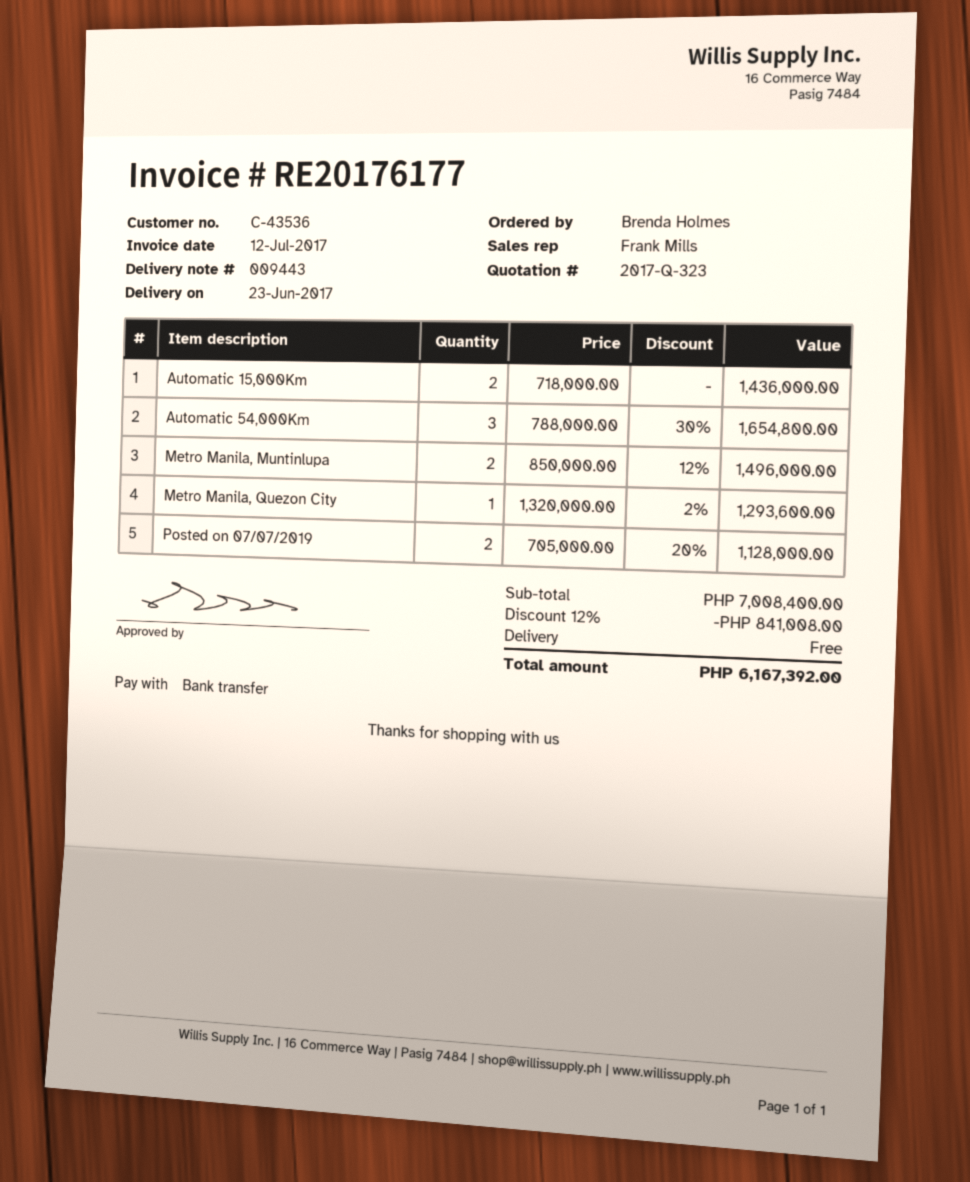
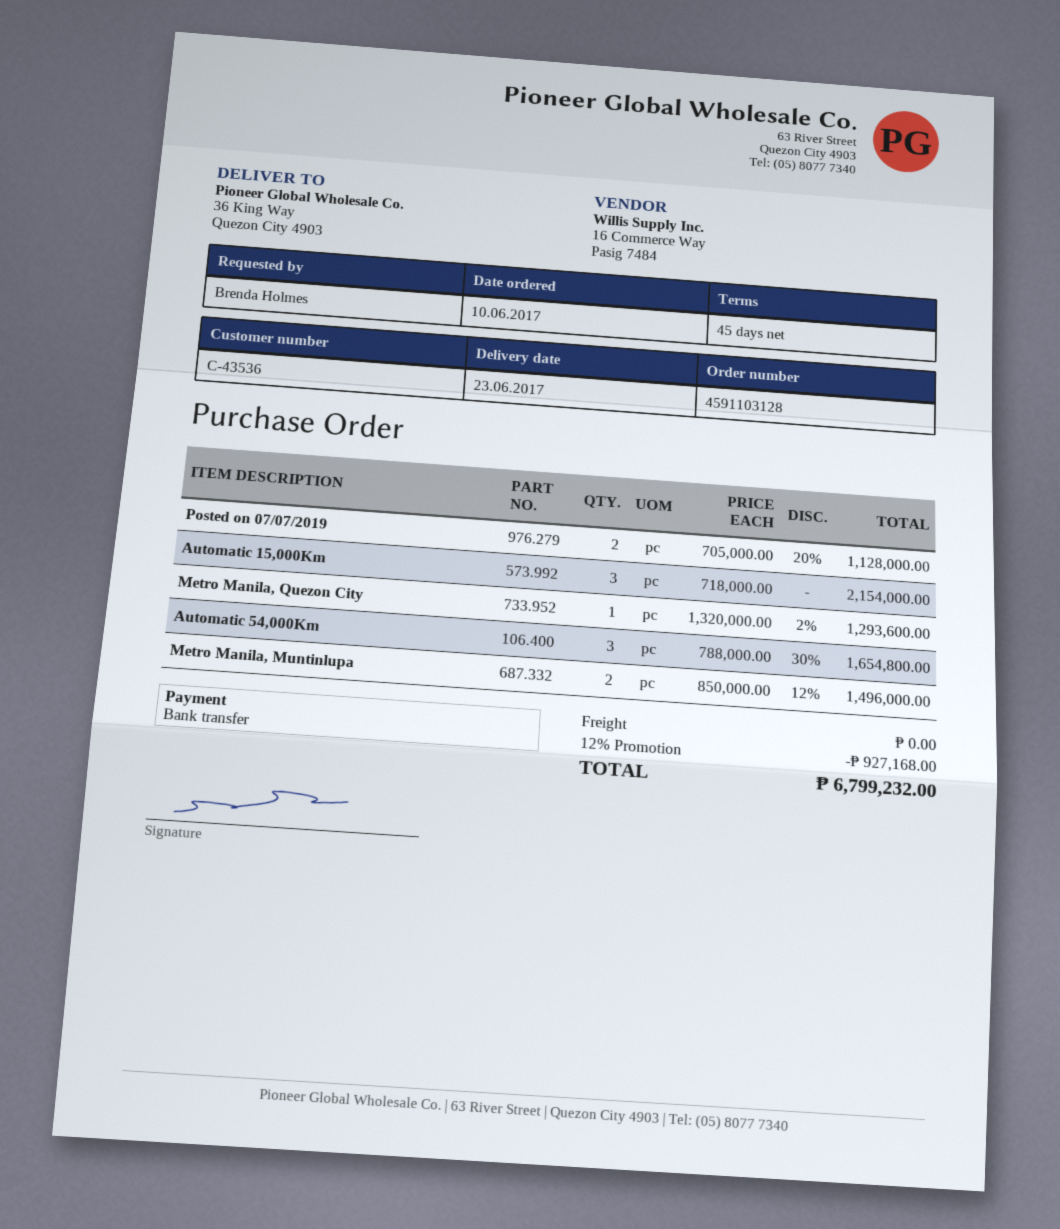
Automatic 15,000Km: 2 x 718000.00 = 1436000.00 -> 3 x 718000.00 = 2154000.00
discount: 12% = 841008.00 -> 12% = 927168.00
total: 6167392.00 -> 6799232.00

